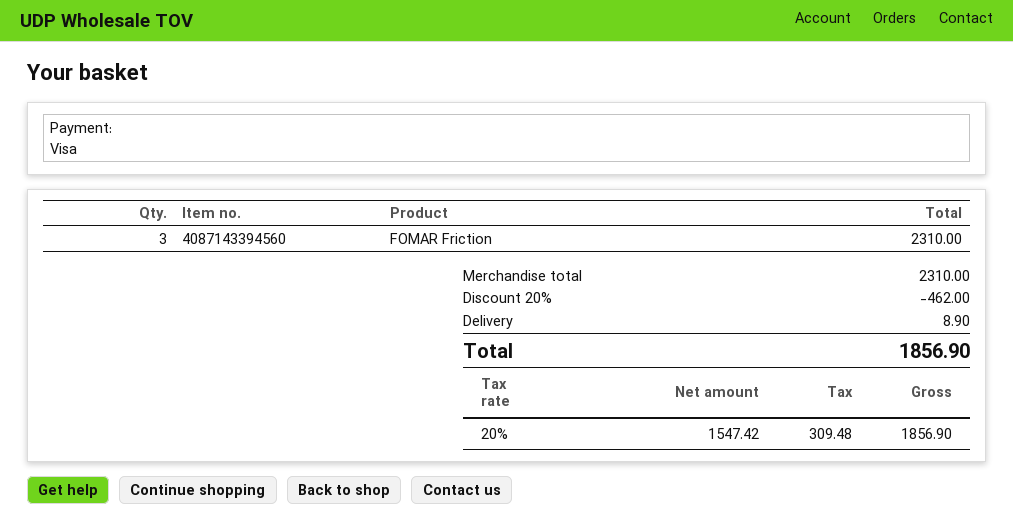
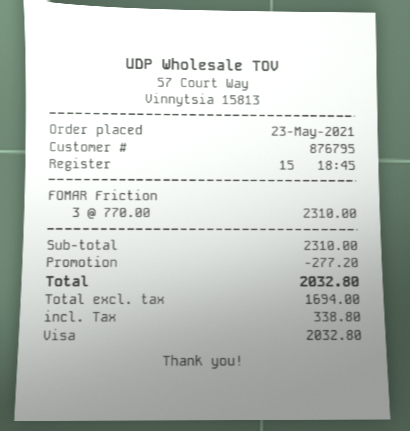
discount: 462.00 -> 277.20
shipping: 8.90 -> none
net: 1547.42 -> 1694.00
tax: 309.48 -> 338.80
total: 1856.90 -> 2032.80

